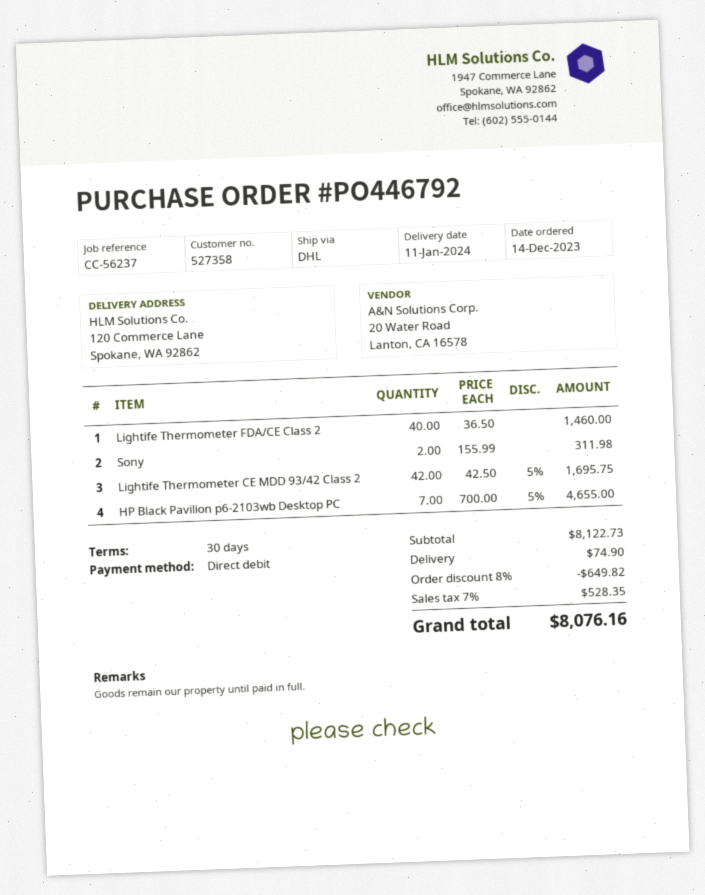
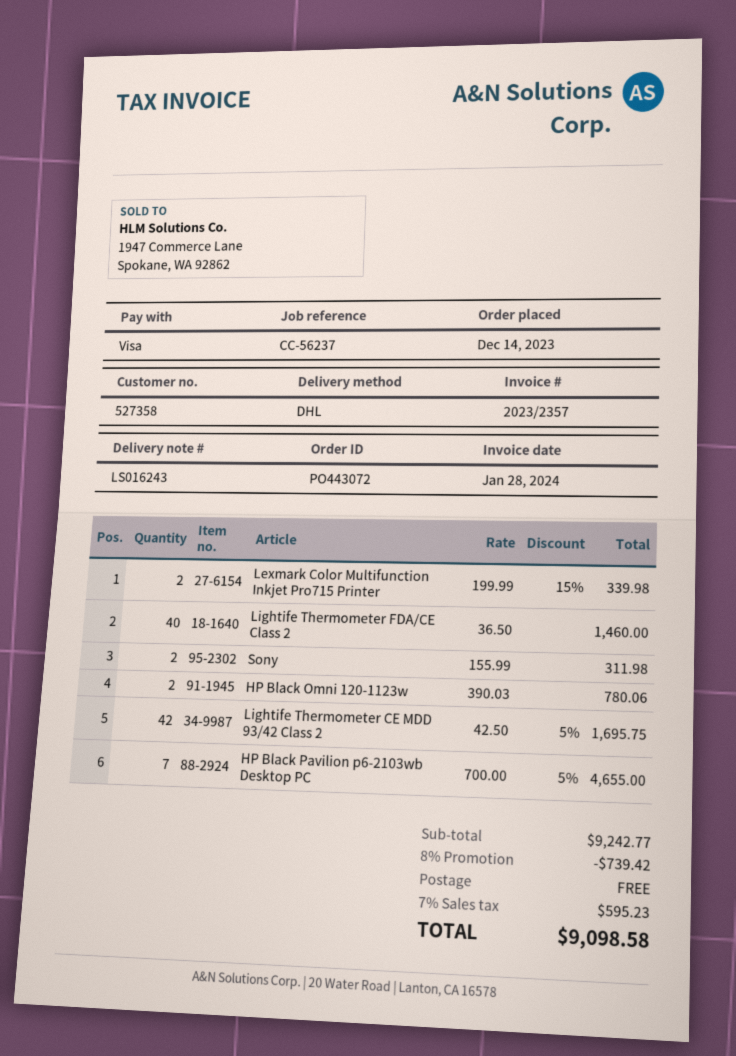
order number: PO446792 -> PO443072
payment method: direct debit -> Visa
Lexmark Color Multifunction Inkjet Pro715 Printer: none -> 2 x 199.99 - 15% = 339.98
HP Black Omni 120-1123w: none -> 2 x 390.03 = 780.06
subtotal: 8122.73 -> 9242.77
discount: 8% = 649.82 -> 8% = 739.42
shipping: 74.90 -> 0.00
tax: 7% = 528.35 -> 7% = 595.23
total: 8076.16 -> 9098.58

